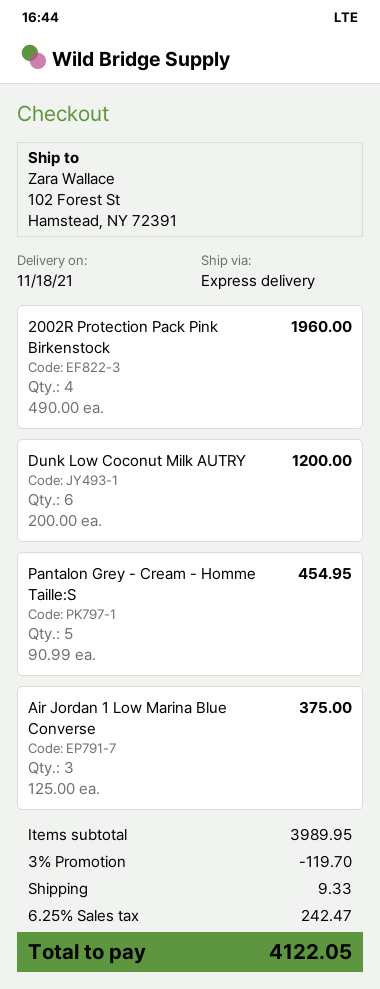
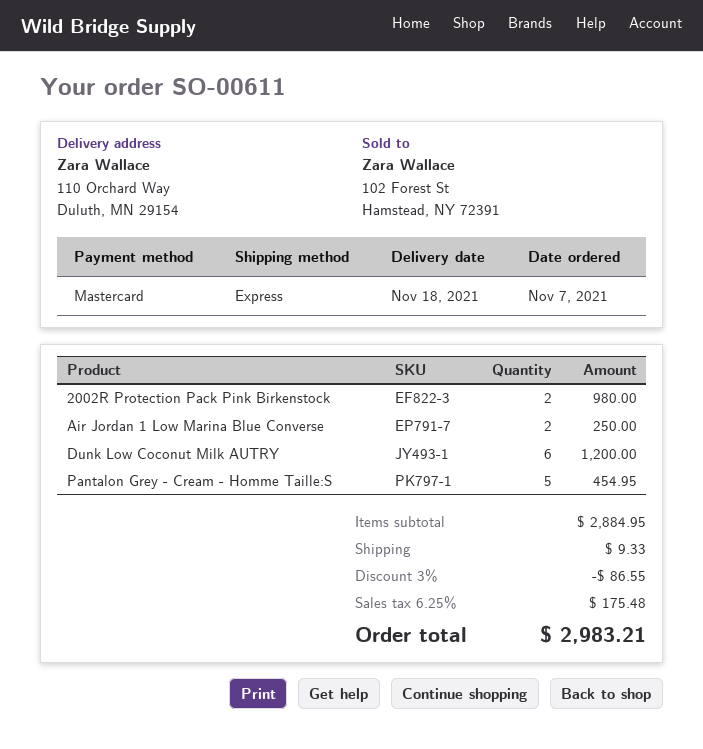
ship to: 102 Forest St, Hamstead, NY 72391 -> 110 Orchard Way, Duluth, MN 29154
2002R Protection Pack Pink Birkenstock: 4 for 1960.00 -> 2 for 980.00
Air Jordan 1 Low Marina Blue Converse: 3 for 375.00 -> 2 for 250.00
subtotal: 3989.95 -> 2884.95
discount: 3% = 119.70 -> 3% = 86.55
tax: 6.25% = 242.47 -> 6.25% = 175.48
total: 4122.05 -> 2983.21

